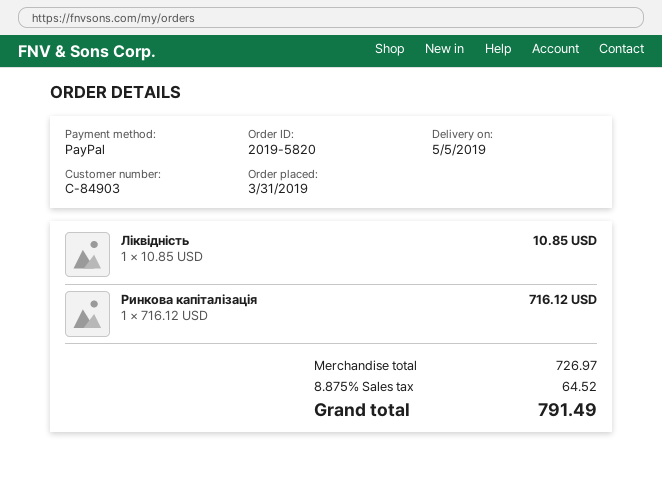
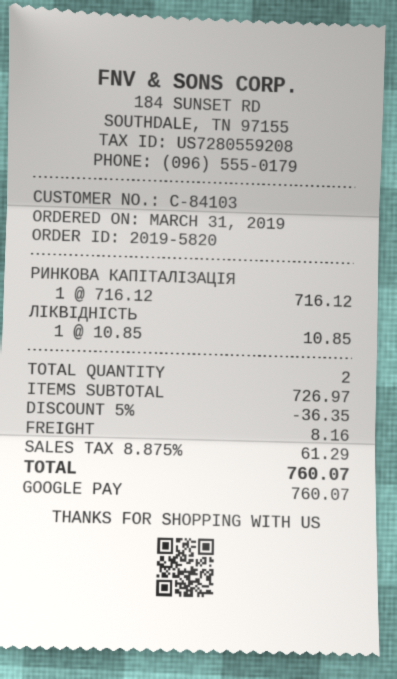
customer number: C-84903 -> C-84103
payment method: PayPal -> Google Pay
discount: none -> 5% = 36.35
shipping: none -> 8.16
tax: 8.875% = 64.52 -> 8.875% = 61.29
total: 791.49 -> 760.07

